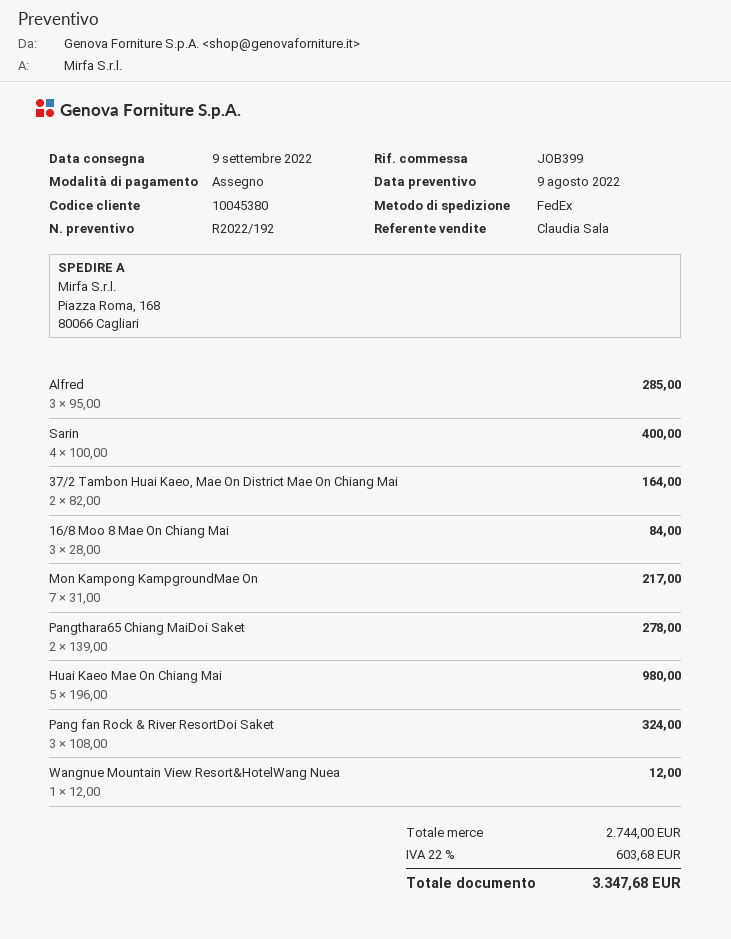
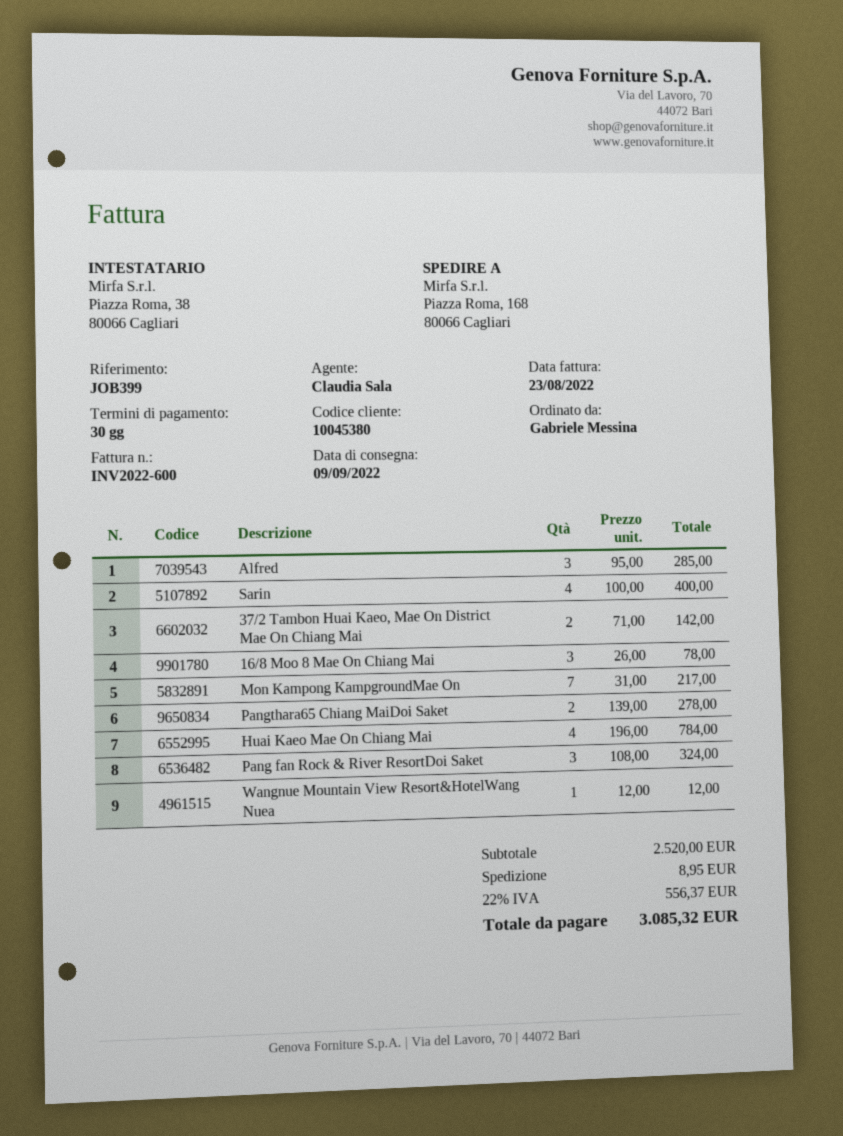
37/2 Tambon Huai Kaeo, Mae On District Mae On Chiang Mai: 2 x 82.00 = 164.00 -> 2 x 71.00 = 142.00
16/8 Moo 8 Mae On Chiang Mai: 3 x 28.00 = 84.00 -> 3 x 26.00 = 78.00
Huai Kaeo Mae On Chiang Mai: 5 x 196.00 = 980.00 -> 4 x 196.00 = 784.00
subtotal: 2744.00 -> 2520.00
shipping: none -> 8.95
tax: 22% = 603.68 -> 22% = 556.37
total: 3347.68 -> 3085.32

